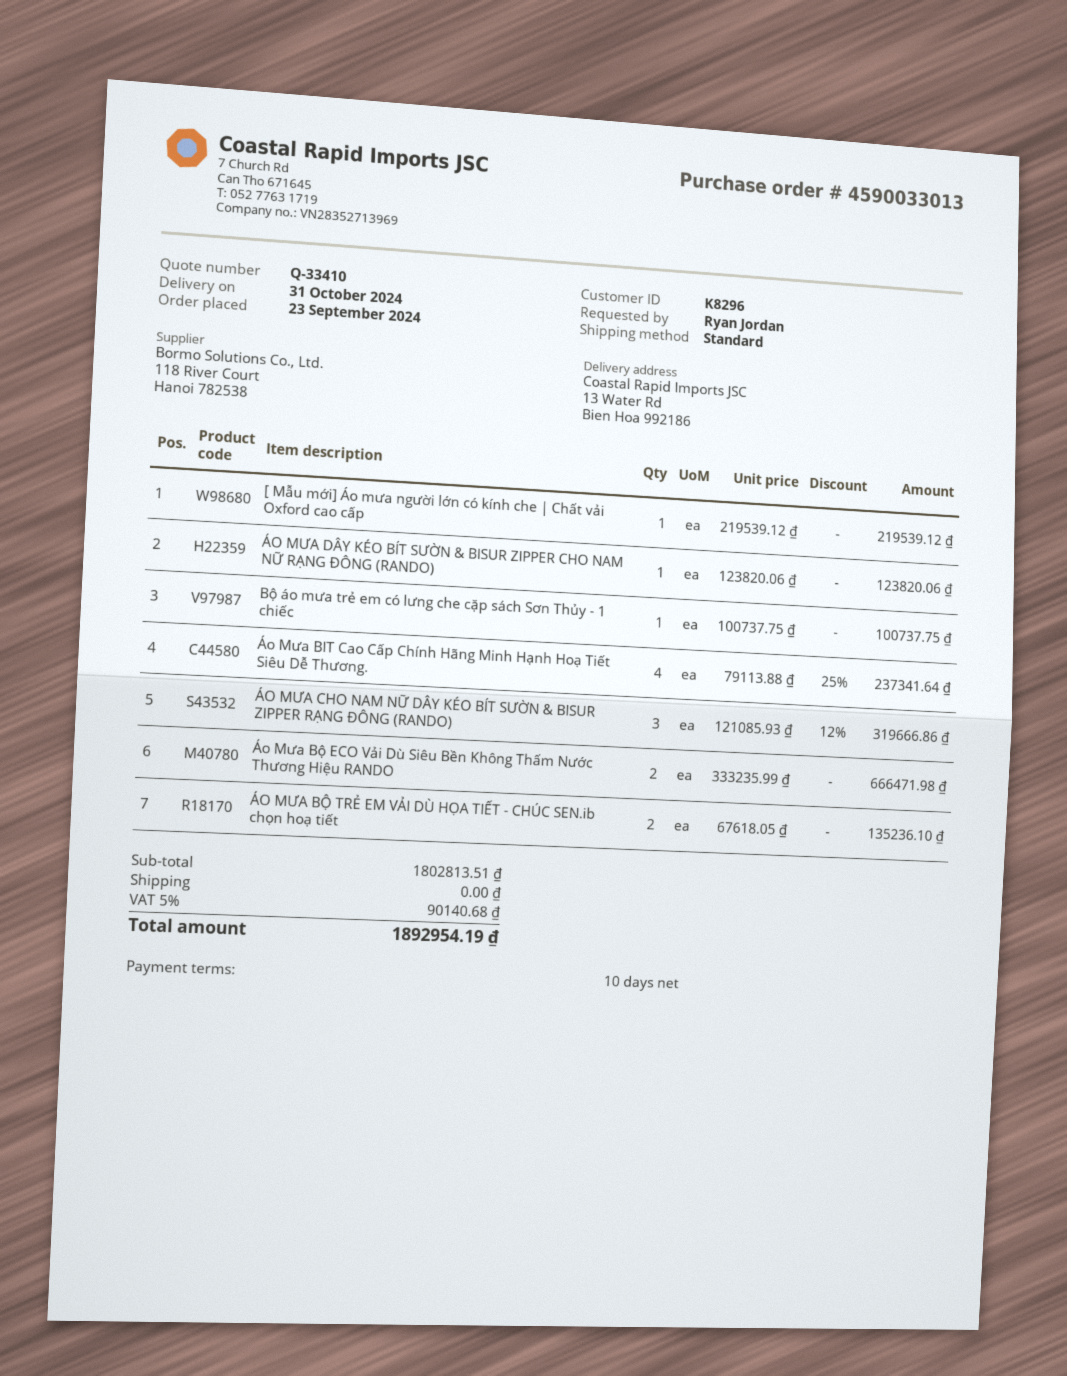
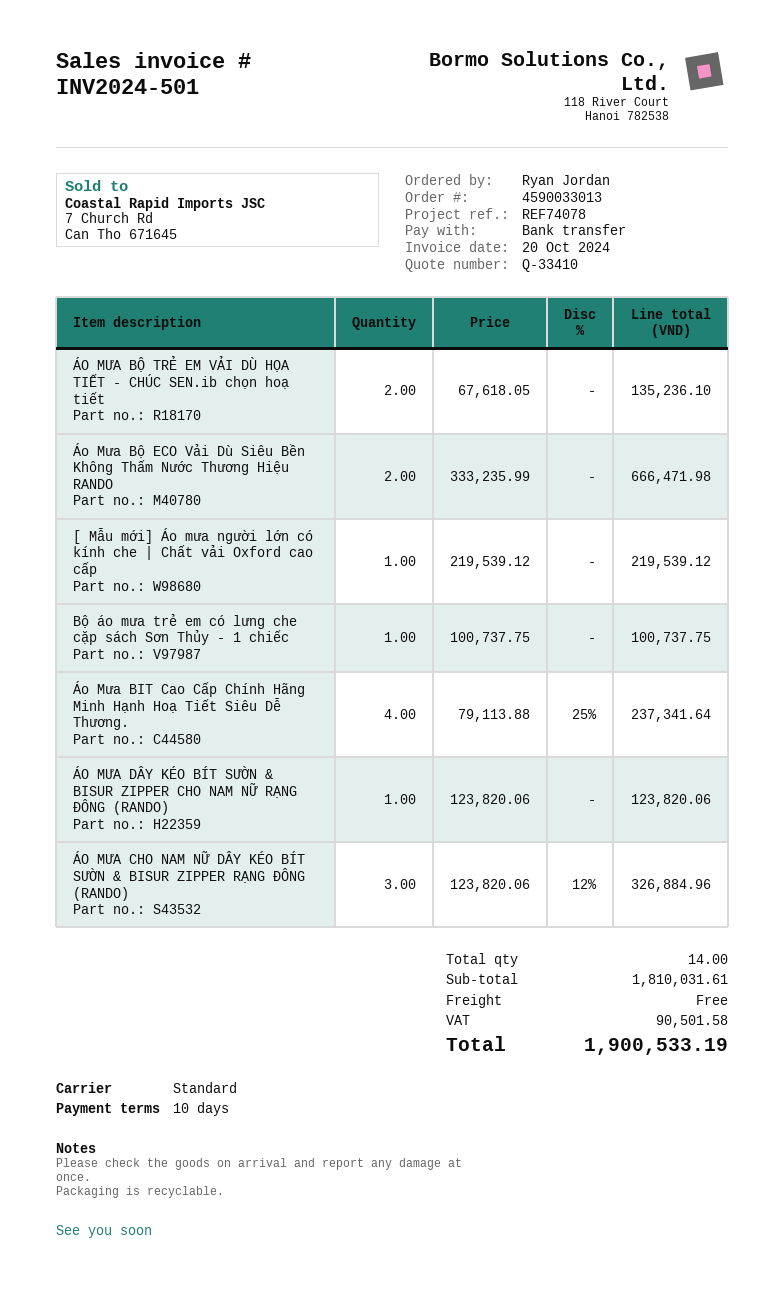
ÁO MƯA CHO NAM NỮ DÂY KÉO BÍT SƯỜN & BISUR ZIPPER RẠNG ĐÔNG (RANDO): 3 x 121085.93 - 12% = 319666.86 -> 3 x 123820.06 - 12% = 326884.96
subtotal: 1802813.51 -> 1810031.61
tax: 90140.68 -> 90501.58
total: 1892954.19 -> 1900533.19

